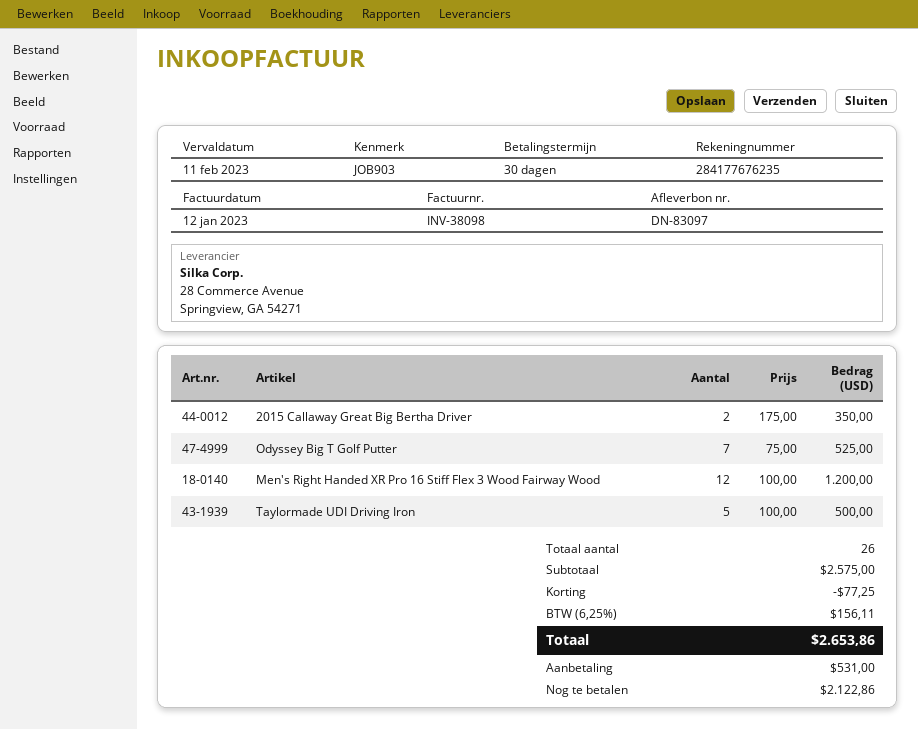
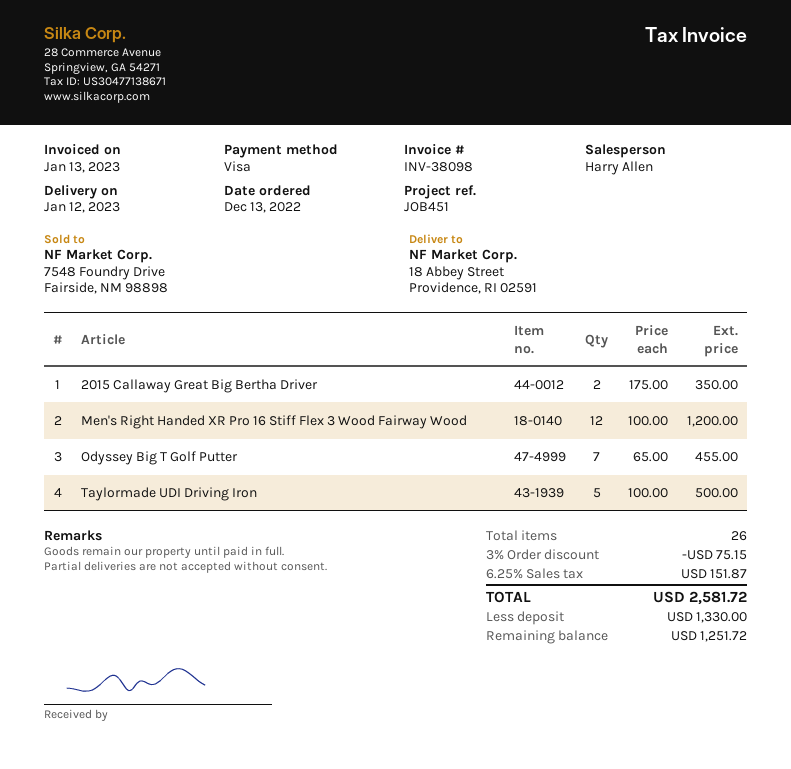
invoice date: 2023-01-12 -> 2023-01-13
reference: JOB903 -> JOB451
Odyssey Big T Golf Putter: 7 x 75.00 = 525.00 -> 7 x 65.00 = 455.00
discount: 77.25 -> 75.15
tax: 6.25% = 156.11 -> 6.25% = 151.87
total: 2653.86 -> 2581.72
deposit: 531.00 -> 1330.00
balance: 2122.86 -> 1251.72

